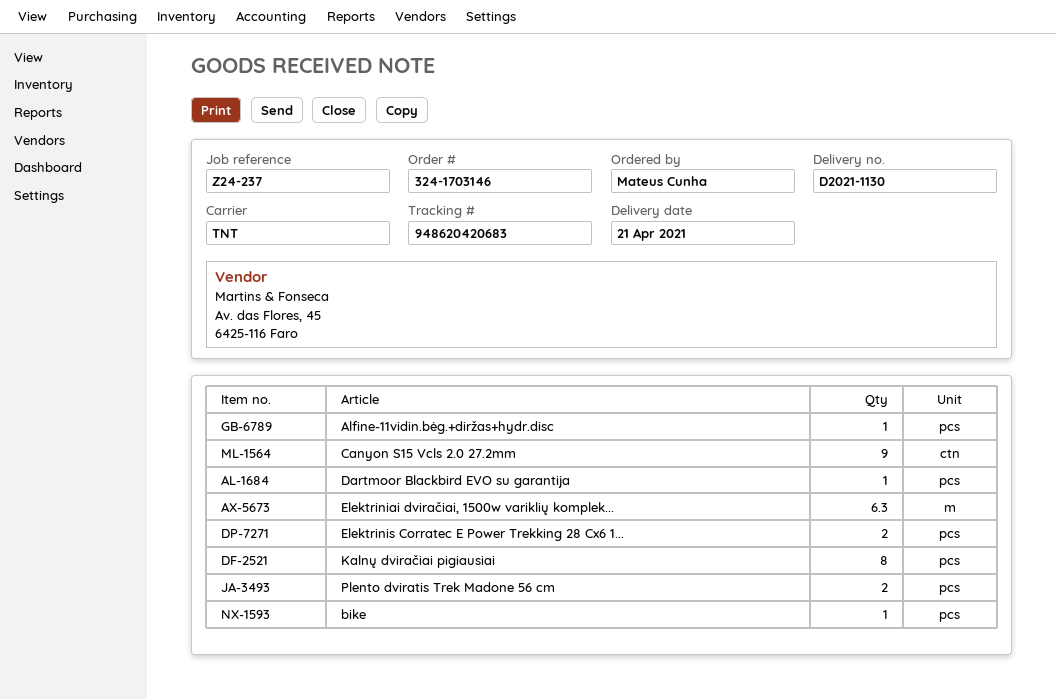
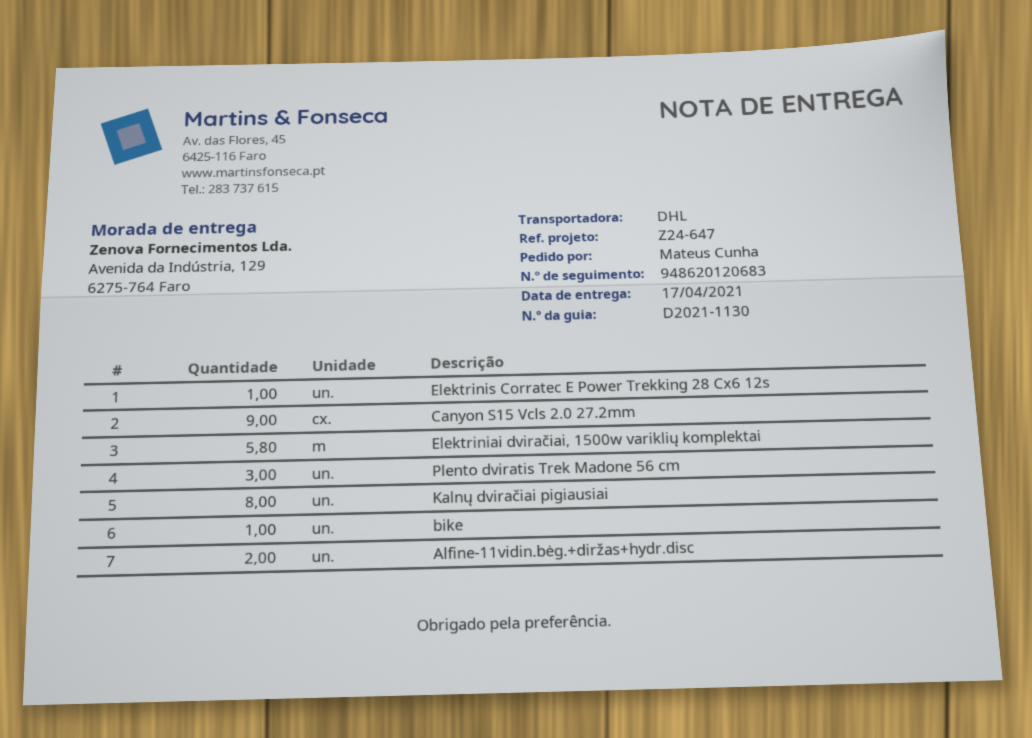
delivery date: 2021-04-21 -> 2021-04-17
reference: Z24-237 -> Z24-647
shipping method: TNT -> DHL
tracking number: 948620420683 -> 948620120683
Alfine-11vidin.bėg.+diržas+hydr.disc: 1 -> 2
Dartmoor Blackbird EVO su garantija: 1 -> none
Elektriniai dviračiai, 1500w variklių komplek...: 6.3 -> 5.8
Elektrinis Corratec E Power Trekking 28 Cx6 1...: 2 -> 1
Plento dviratis Trek Madone 56 cm: 2 -> 3

